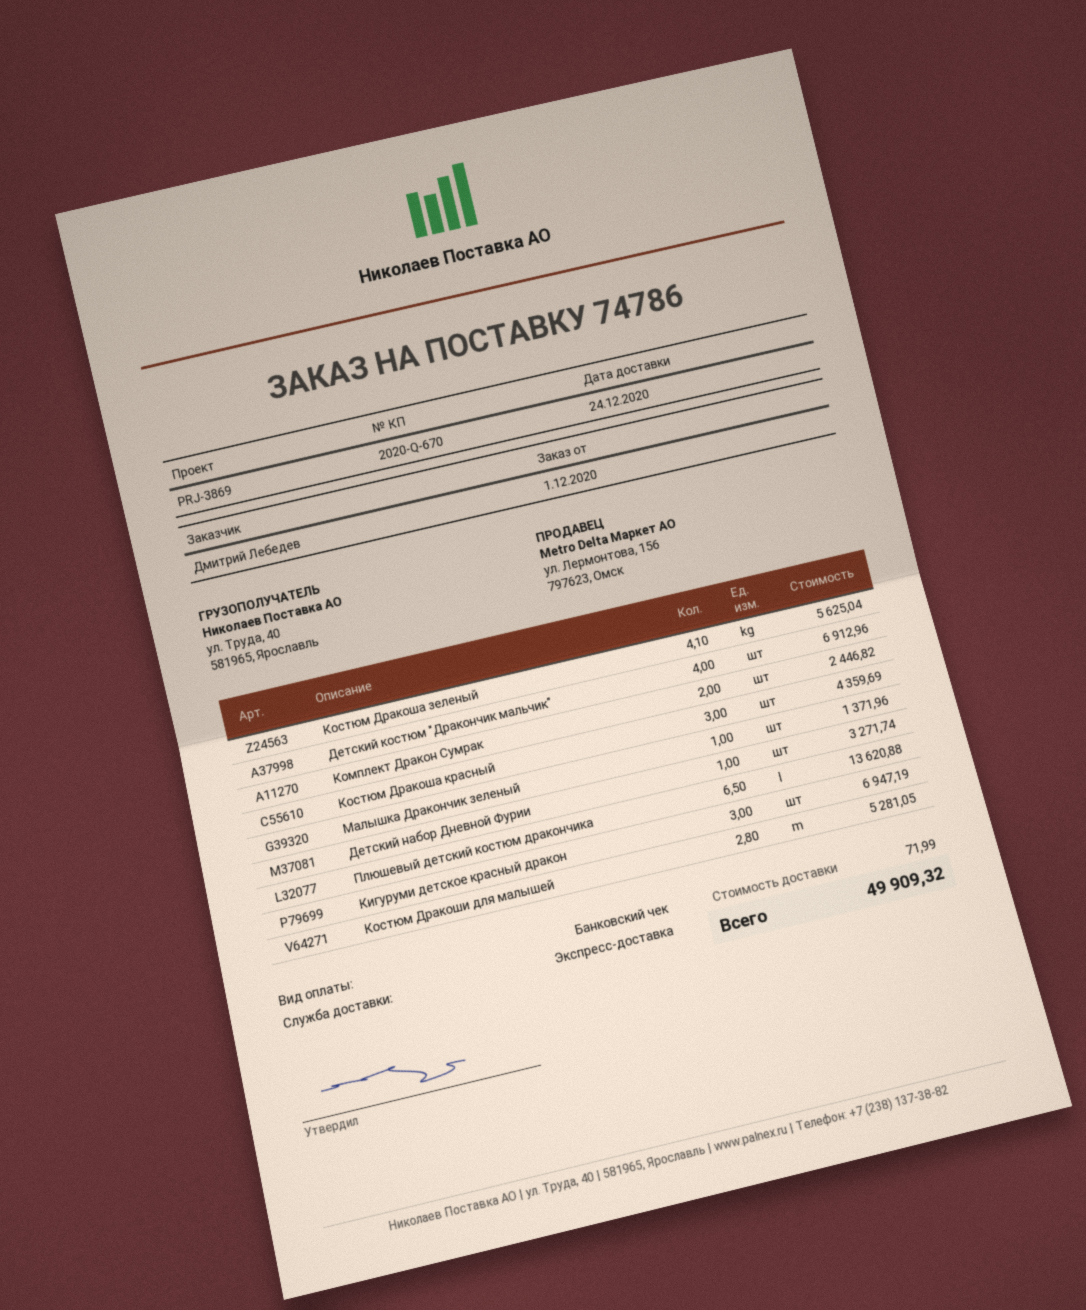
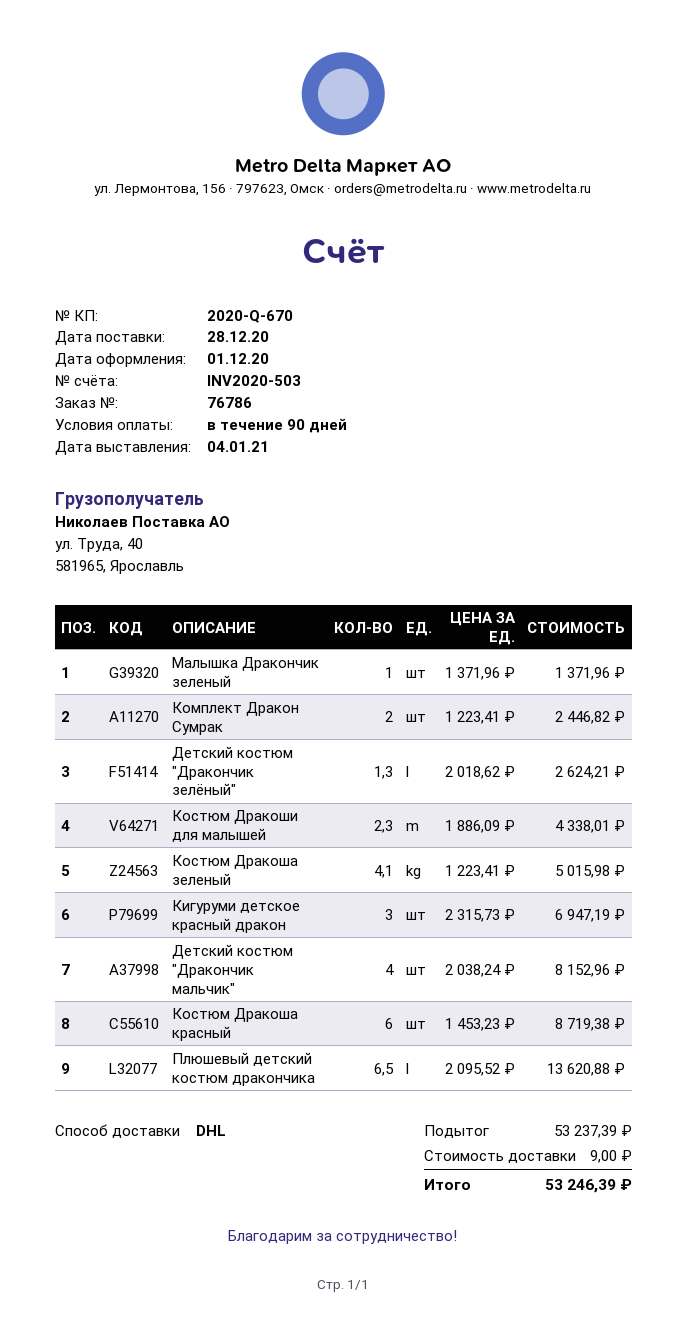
order number: 74786 -> 76786
delivery date: 2020-12-24 -> 2020-12-28
shipping method: express -> DHL
Костюм Дракоша зеленый: 4.1 for 5625.04 -> 4.1 for 5015.98
Детский костюм "Дракончик мальчик": 4 for 6912.96 -> 4 for 8152.96
Костюм Дракоша красный: 3 for 4359.69 -> 6 for 8719.38
Детский набор Дневной Фурии: 1 for 3271.74 -> none
Костюм Дракоши для малышей: 2.8 for 5281.05 -> 2.3 for 4338.01
Детский костюм "Дракончик зелёный": none -> 1.3 for 2624.21
shipping: 71.99 -> 9.00
total: 49909.32 -> 53246.39

